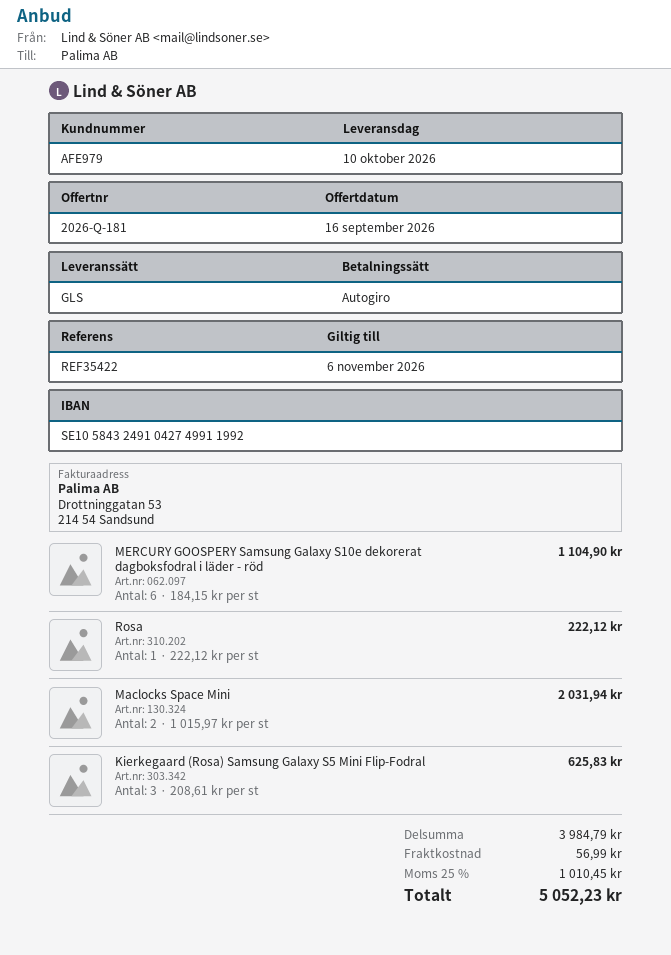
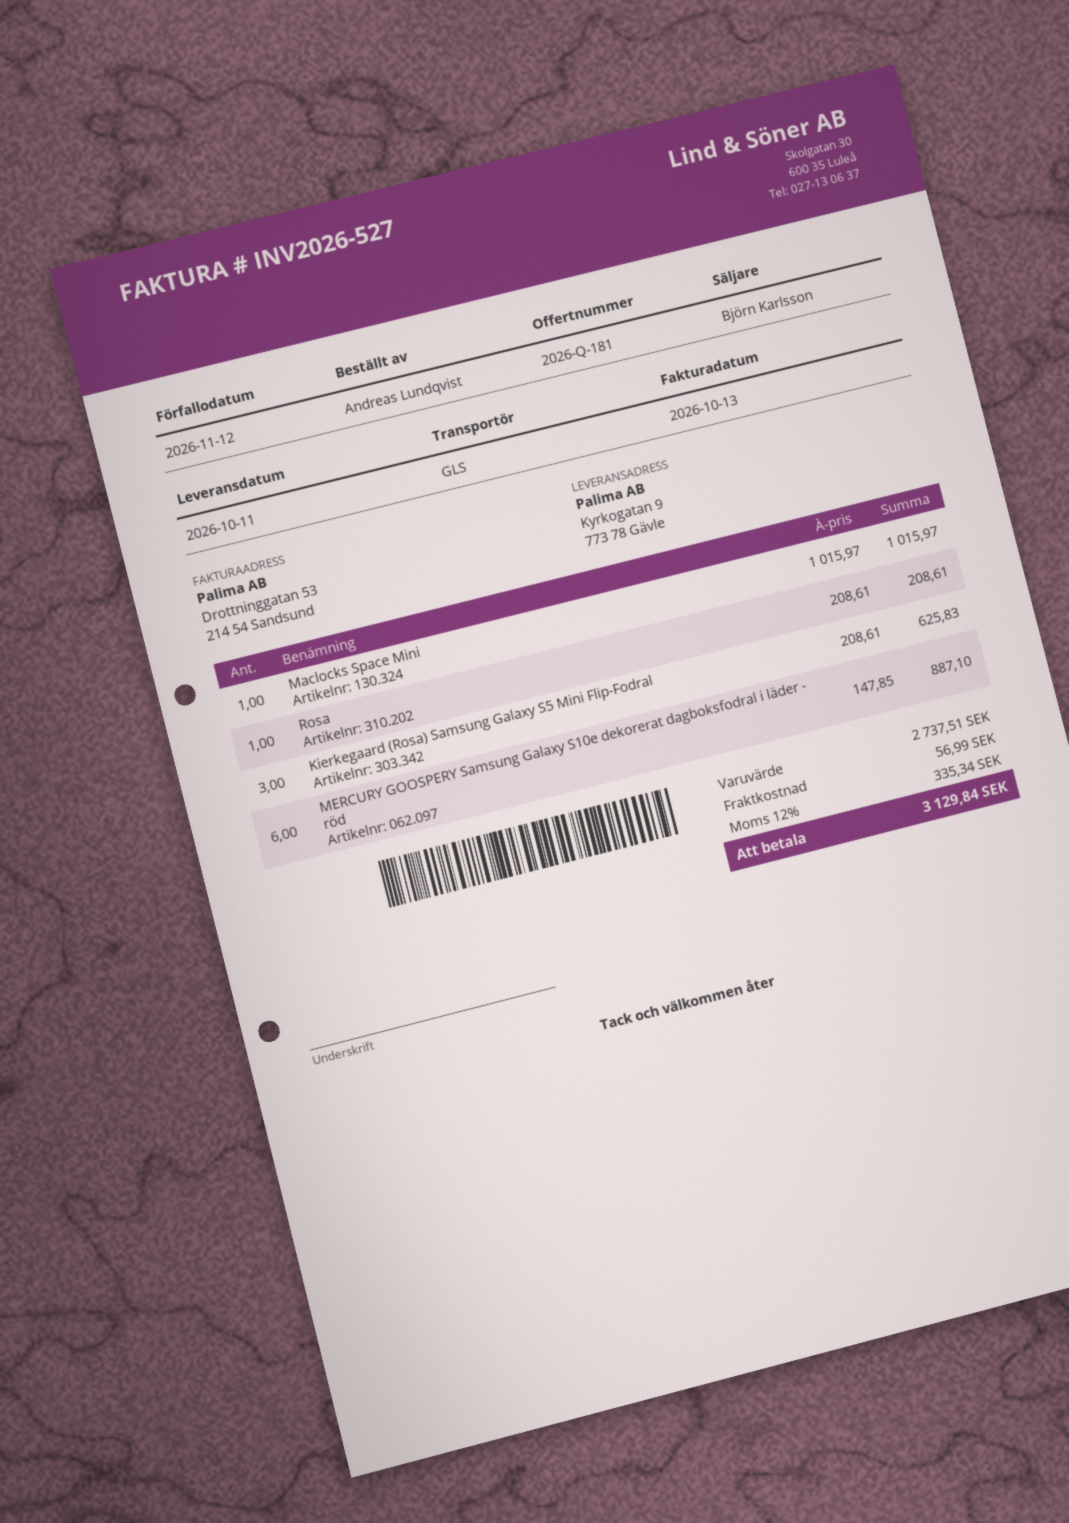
delivery date: 2026-10-10 -> 2026-10-11
MERCURY GOOSPERY Samsung Galaxy S10e dekorerat dagboksfodral i läder - röd: 6 x 184.15 = 1104.90 -> 6 x 147.85 = 887.10
Rosa: 1 x 222.12 = 222.12 -> 1 x 208.61 = 208.61
Maclocks Space Mini: 2 x 1015.97 = 2031.94 -> 1 x 1015.97 = 1015.97
subtotal: 3984.79 -> 2737.51
tax: 25% = 1010.45 -> 12% = 335.34
total: 5052.23 -> 3129.84

